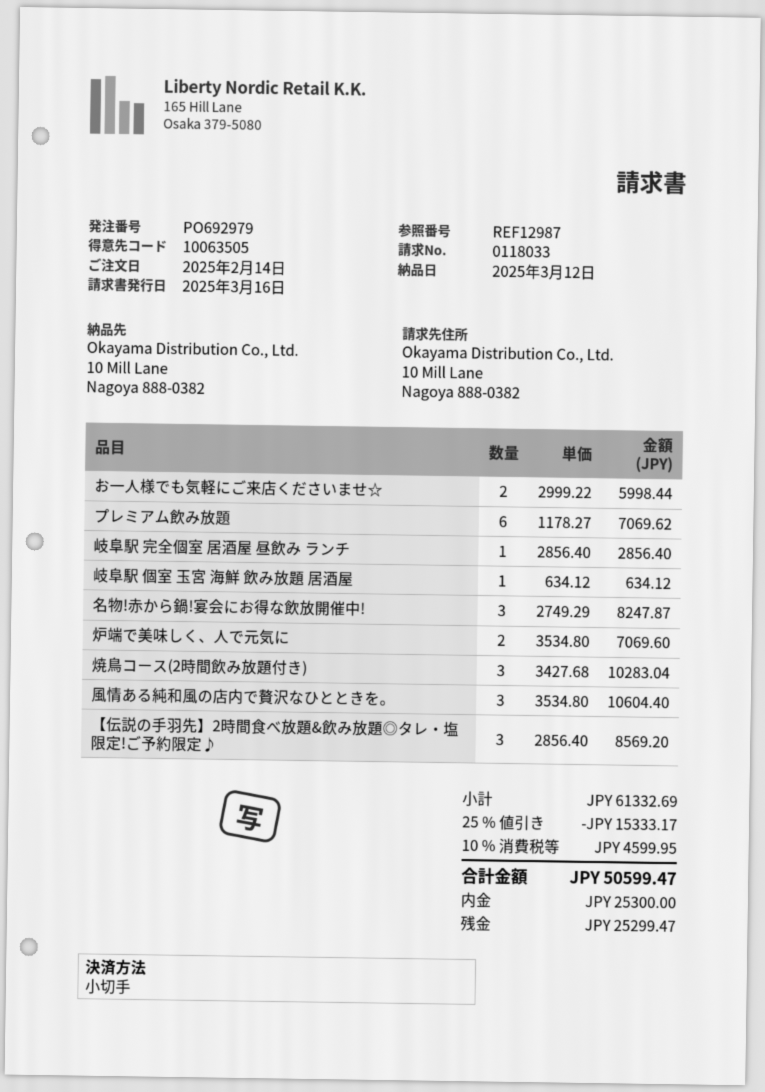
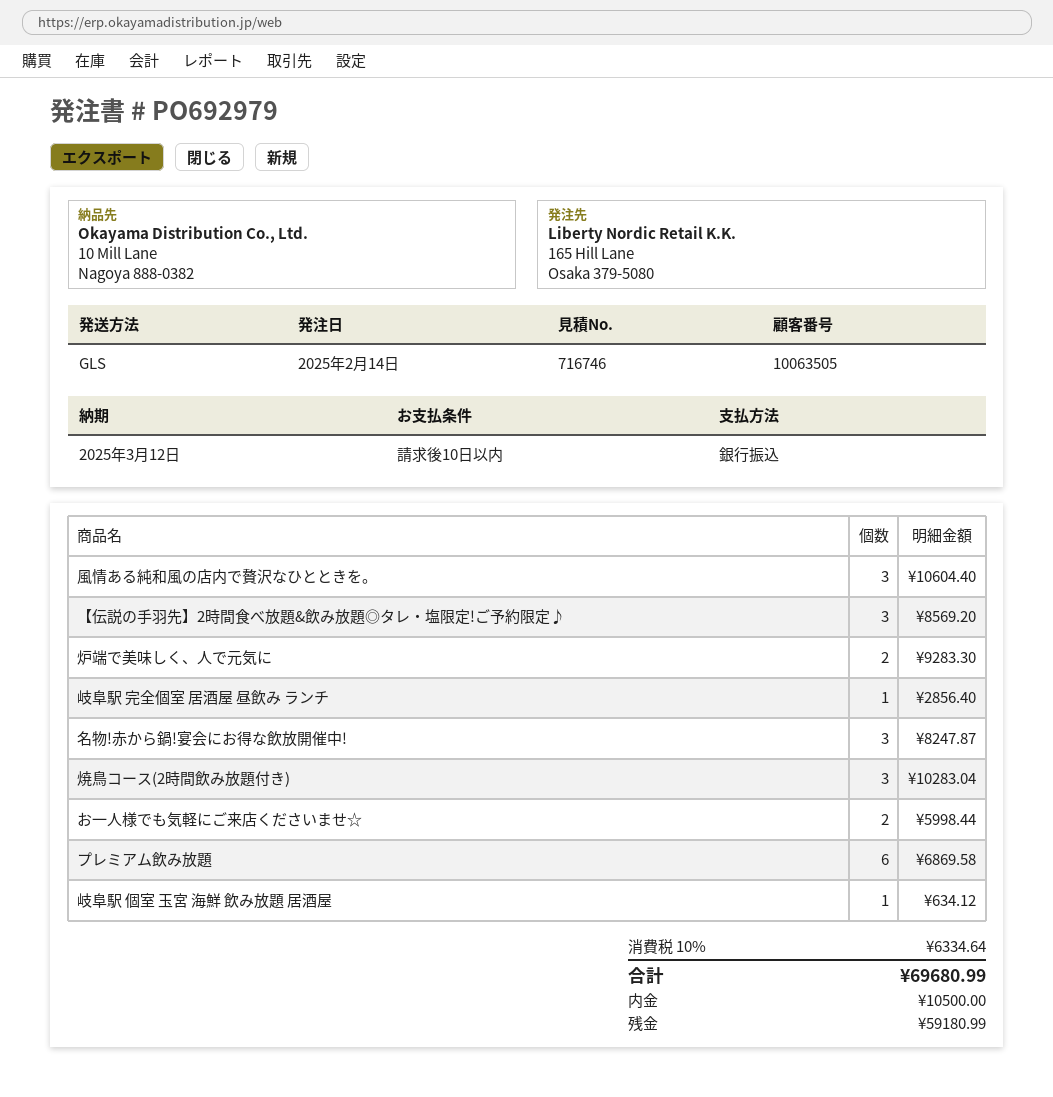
payment method: cheque -> bank transfer
プレミアム飲み放題: 6 for 7069.62 -> 6 for 6869.58
炉端で美味しく、人で元気に: 2 for 7069.60 -> 2 for 9283.30
discount: 25% = 15333.17 -> none
tax: 10% = 4599.95 -> 10% = 6334.64
total: 50599.47 -> 69680.99
deposit: 25300.00 -> 10500.00
balance: 25299.47 -> 59180.99

